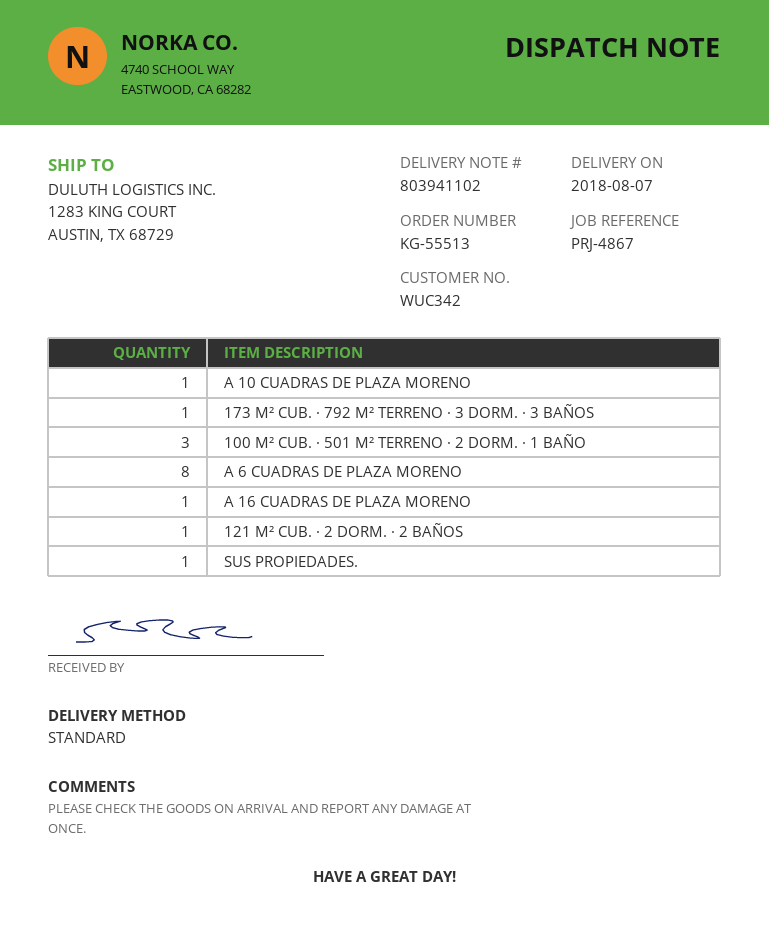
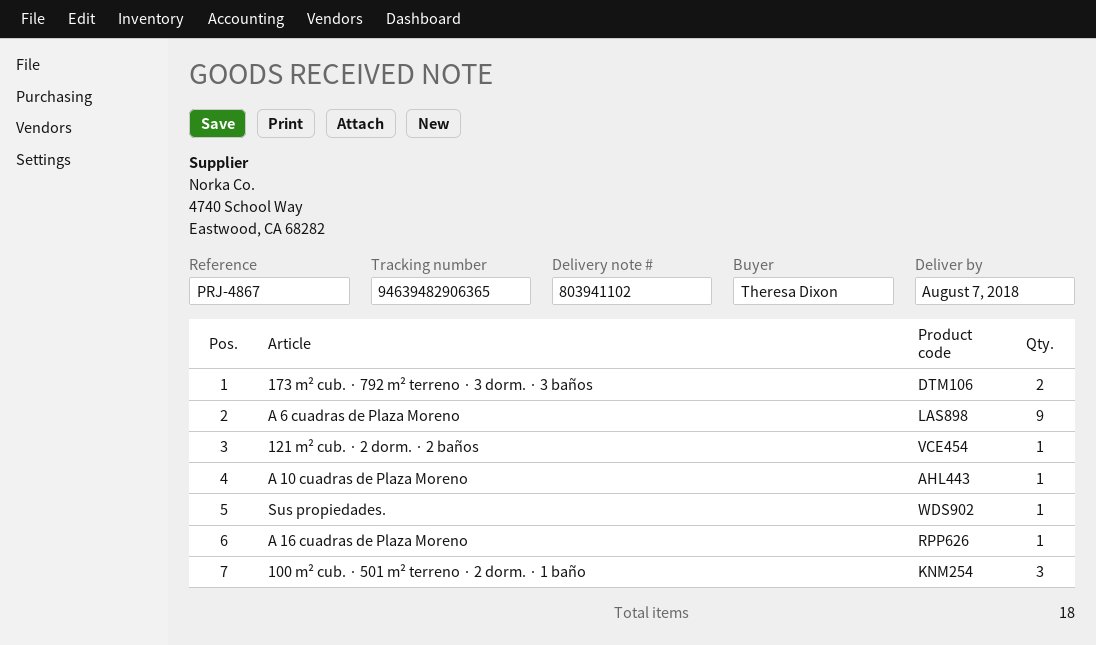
173 M² CUB. · 792 M² TERRENO · 3 DORM. · 3 BAÑOS: 1 -> 2
A 6 CUADRAS DE PLAZA MORENO: 8 -> 9

